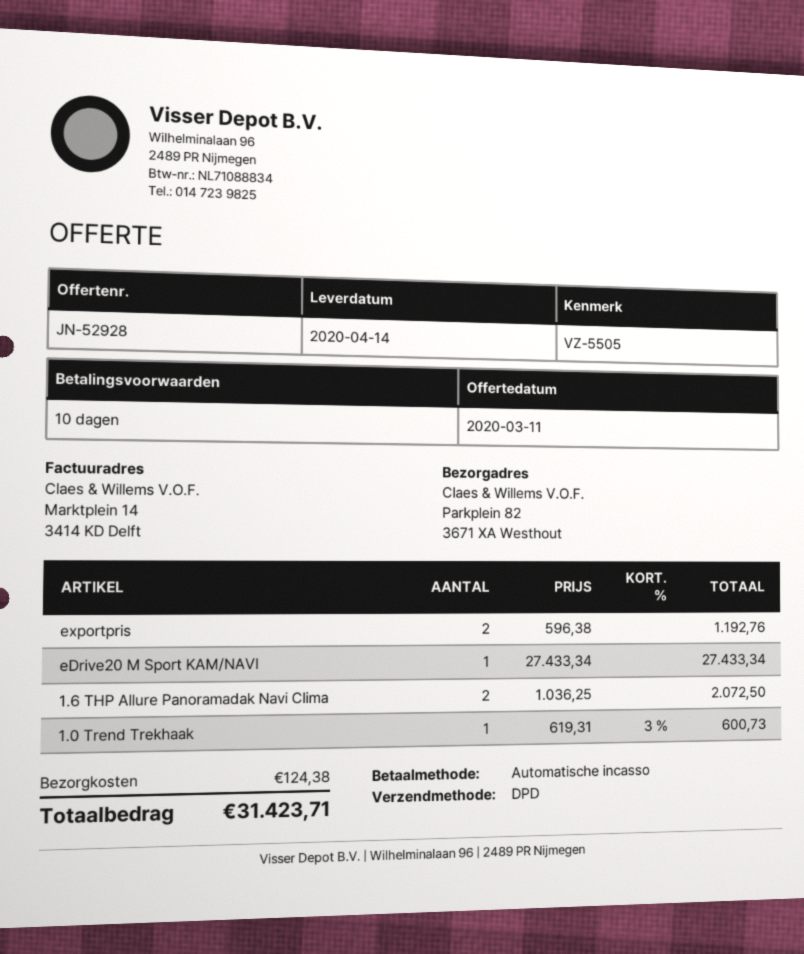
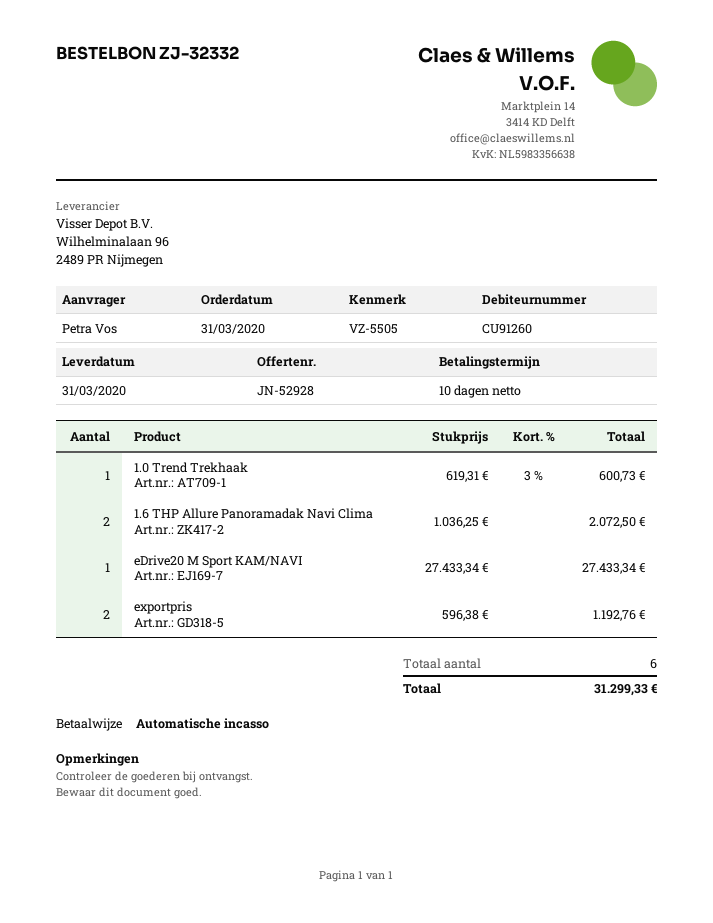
delivery date: 2020-04-14 -> 2020-03-31
shipping: 124.38 -> none
total: 31423.71 -> 31299.33

